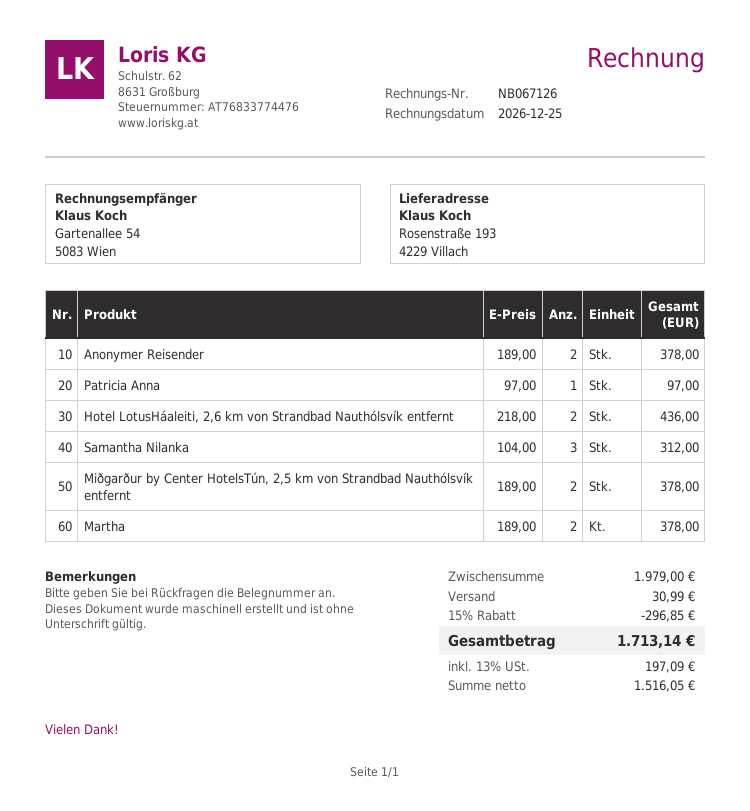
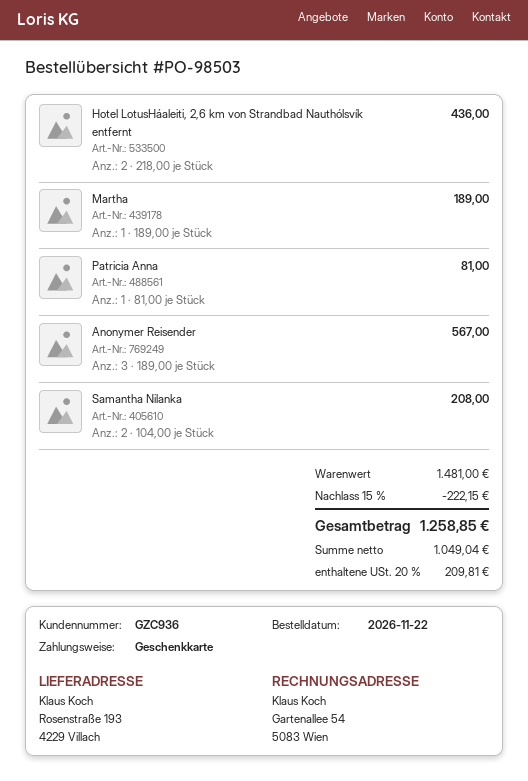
Anonymer Reisender: 2 x 189.00 = 378.00 -> 3 x 189.00 = 567.00
Patricia Anna: 1 x 97.00 = 97.00 -> 1 x 81.00 = 81.00
Samantha Nilanka: 3 x 104.00 = 312.00 -> 2 x 104.00 = 208.00
Miðgarður by Center HotelsTún, 2,5 km von Strandbad Nauthólsvík entfernt: 2 x 189.00 = 378.00 -> none
Martha: 2 x 189.00 = 378.00 -> 1 x 189.00 = 189.00
subtotal: 1979.00 -> 1481.00
discount: 15% = 296.85 -> 15% = 222.15
shipping: 30.99 -> none
net: 1516.05 -> 1049.04
tax: 13% = 197.09 -> 20% = 209.81
total: 1713.14 -> 1258.85

